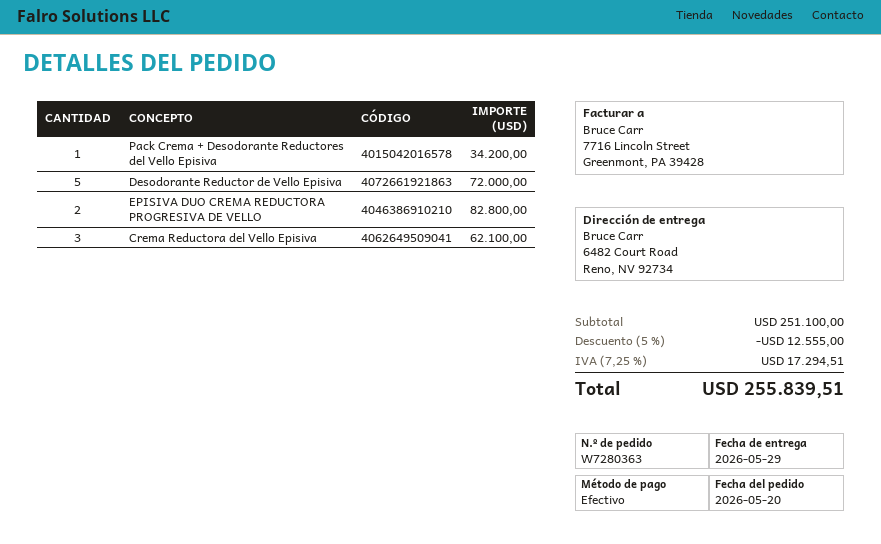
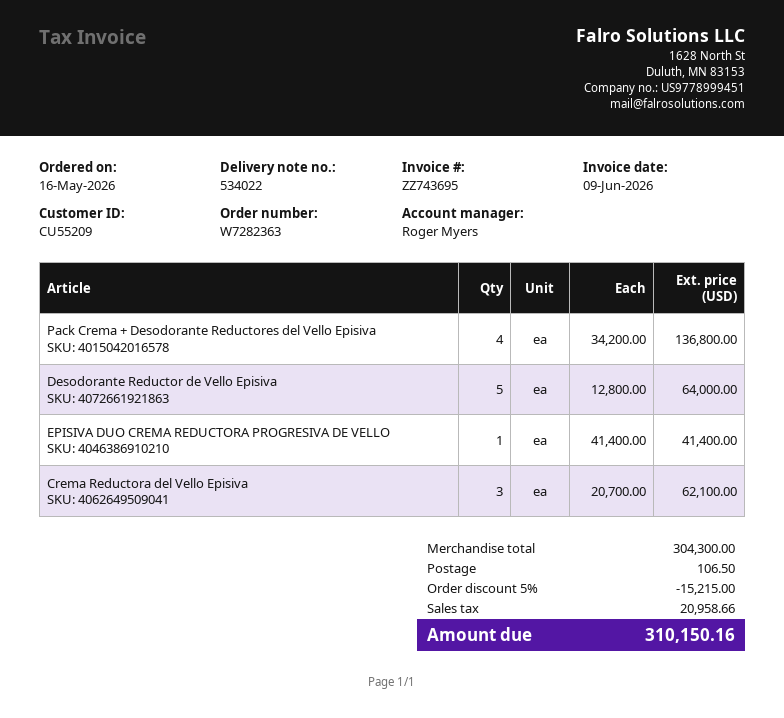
order number: W7280363 -> W7282363
order date: 2026-05-20 -> 2026-05-16
Pack Crema + Desodorante Reductores del Vello Episiva: 1 for 34200.00 -> 4 for 136800.00
Desodorante Reductor de Vello Episiva: 5 for 72000.00 -> 5 for 64000.00
EPISIVA DUO CREMA REDUCTORA PROGRESIVA DE VELLO: 2 for 82800.00 -> 1 for 41400.00
subtotal: 251100.00 -> 304300.00
discount: 5% = 12555.00 -> 5% = 15215.00
shipping: none -> 106.50
tax: 17294.51 -> 20958.66
total: 255839.51 -> 310150.16

